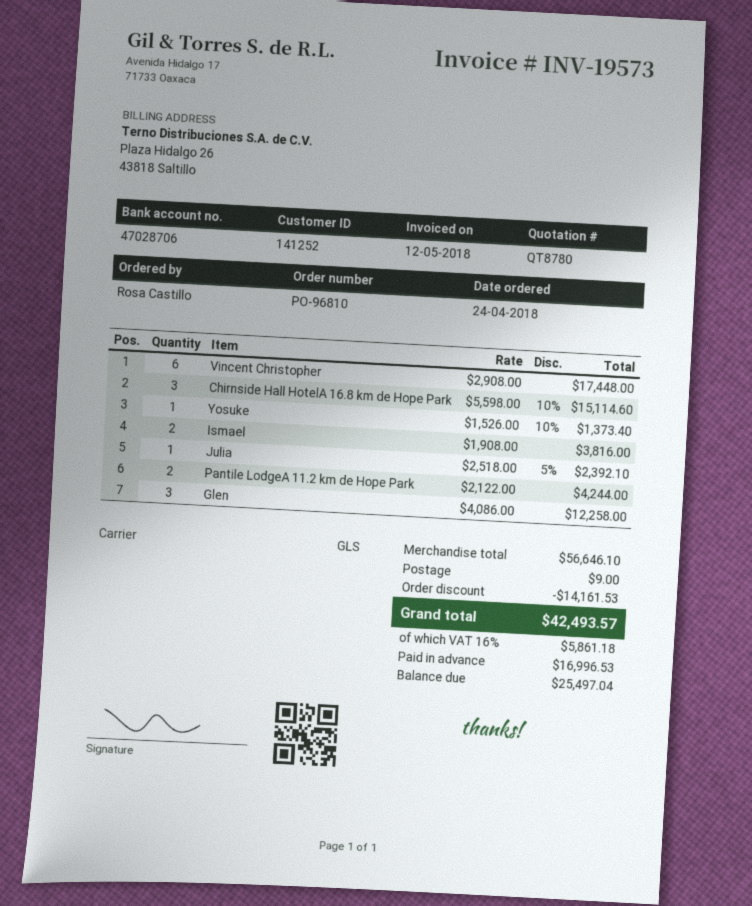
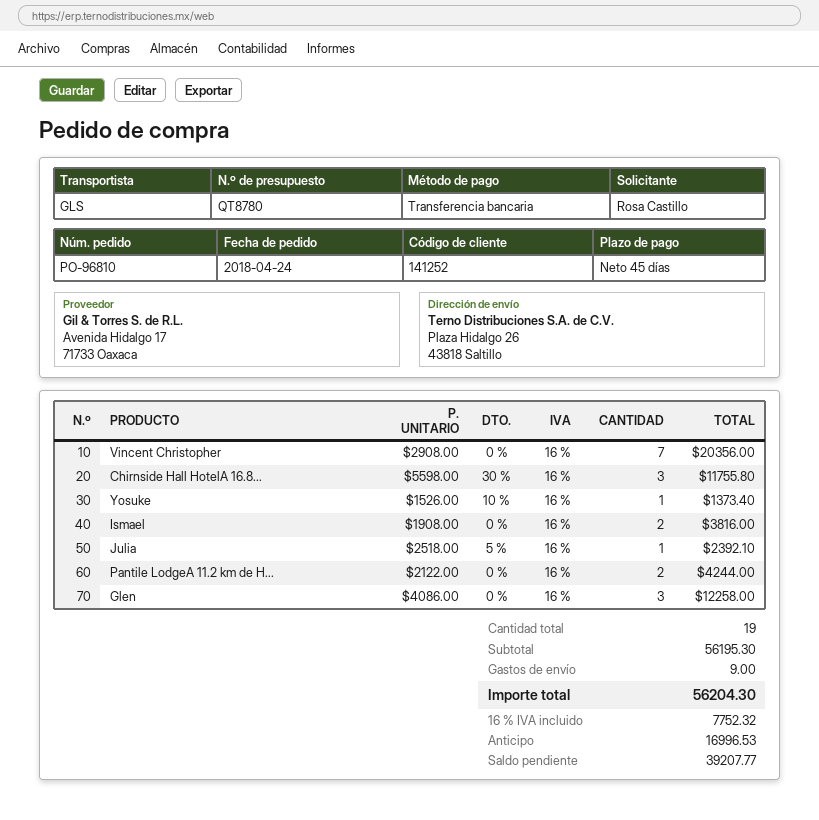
Vincent Christopher: 6 x 2908.00 = 17448.00 -> 7 x 2908.00 = 20356.00
Chirnside Hall HotelA 16.8 km de Hope Park: 3 x 5598.00 - 10% = 15114.60 -> 3 x 5598.00 - 30% = 11755.80
subtotal: 56646.10 -> 56195.30
discount: 14161.53 -> none
tax: 16% = 5861.18 -> 16% = 7752.32
total: 42493.57 -> 56204.30
balance: 25497.04 -> 39207.77

